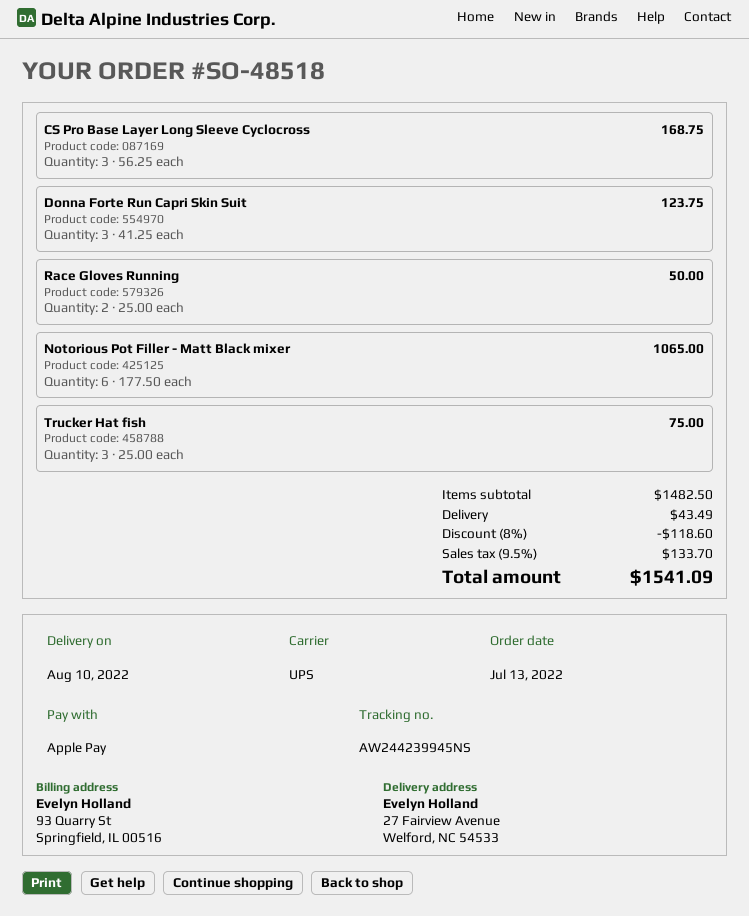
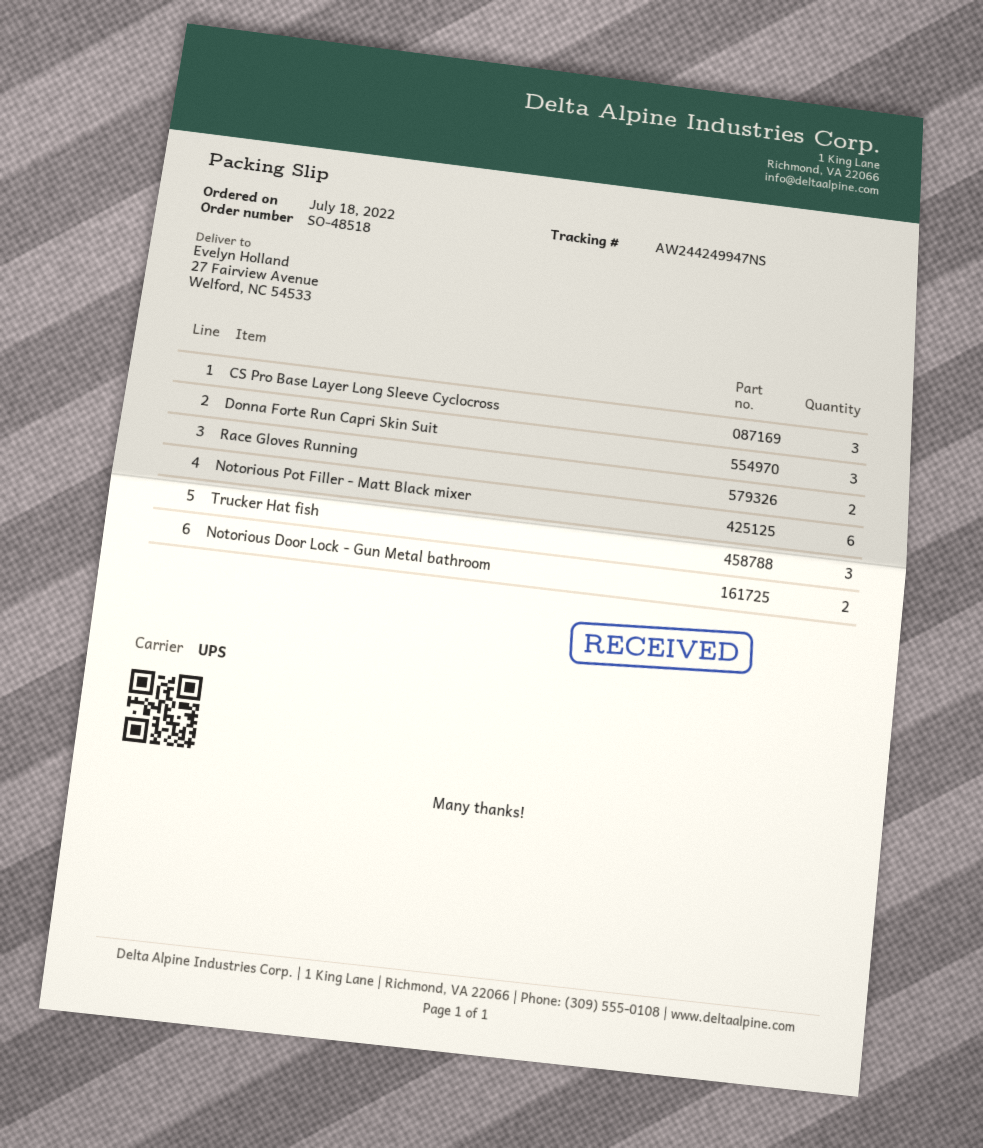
order date: 2022-07-13 -> 2022-07-18
tracking number: AW244239945NS -> AW244249947NS
Notorious Door Lock - Gun Metal bathroom: none -> 2

